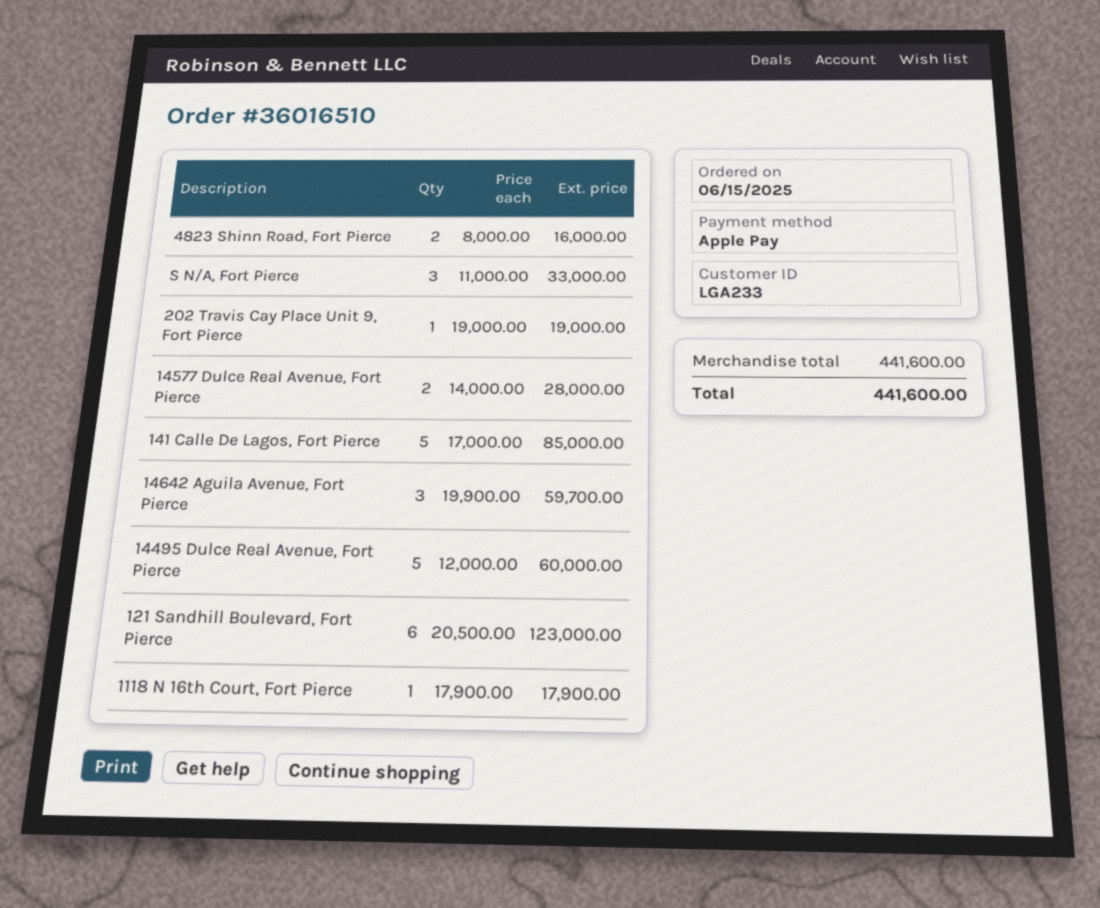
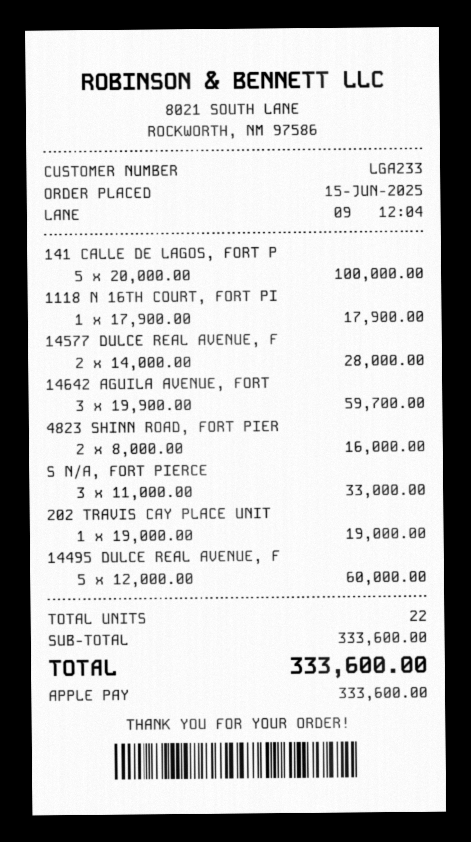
141 Calle De Lagos, Fort Pierce: 5 x 17000.00 = 85000.00 -> 5 x 20000.00 = 100000.00
121 Sandhill Boulevard, Fort Pierce: 6 x 20500.00 = 123000.00 -> none
subtotal: 441600.00 -> 333600.00
total: 441600.00 -> 333600.00

